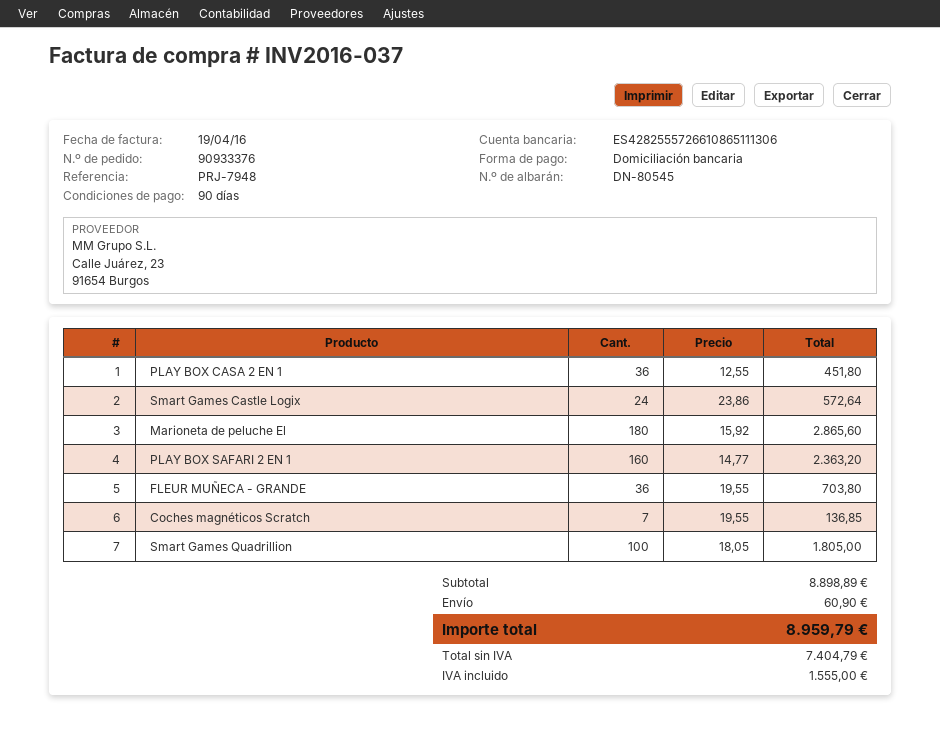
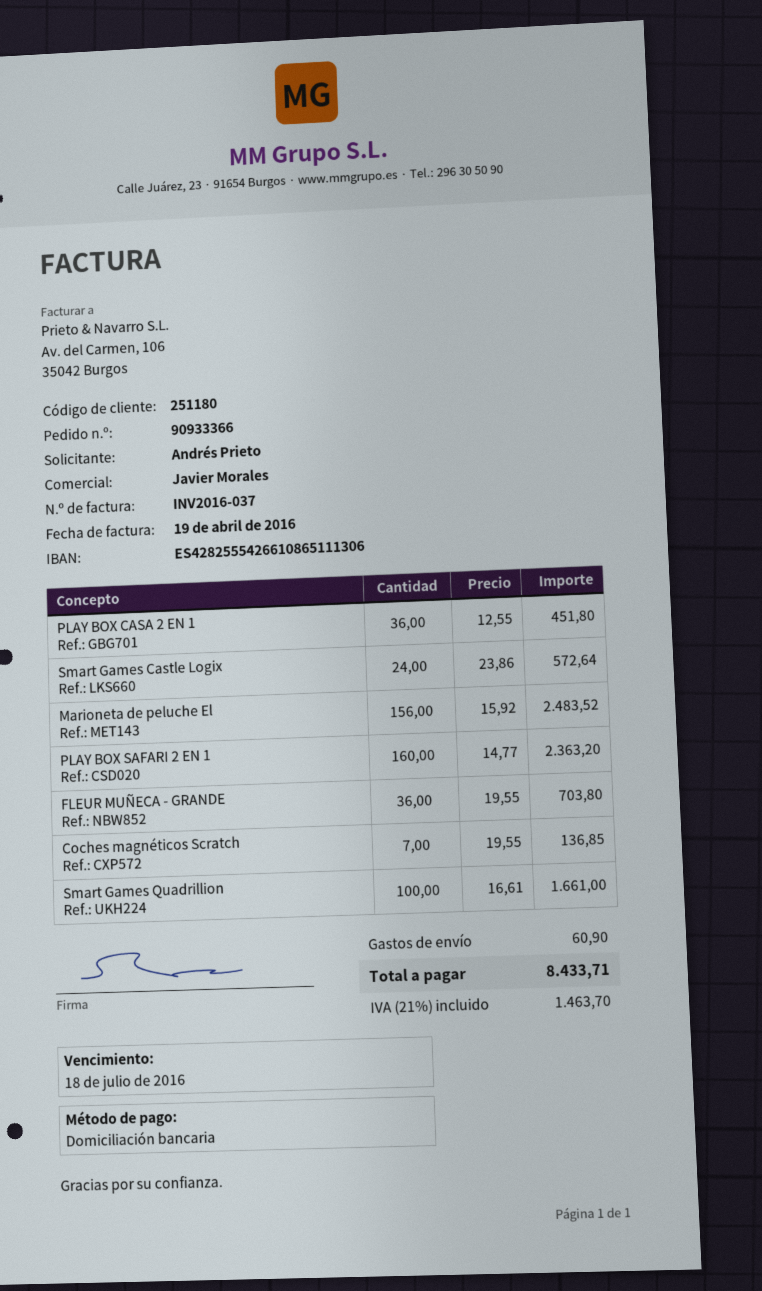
order number: 90933376 -> 90933366
bank account: ES4282555726610865111306 -> ES4282555426610865111306
Marioneta de peluche El: 180 x 15.92 = 2865.60 -> 156 x 15.92 = 2483.52
Smart Games Quadrillion: 100 x 18.05 = 1805.00 -> 100 x 16.61 = 1661.00
tax: 1555.00 -> 1463.70
total: 8959.79 -> 8433.71

